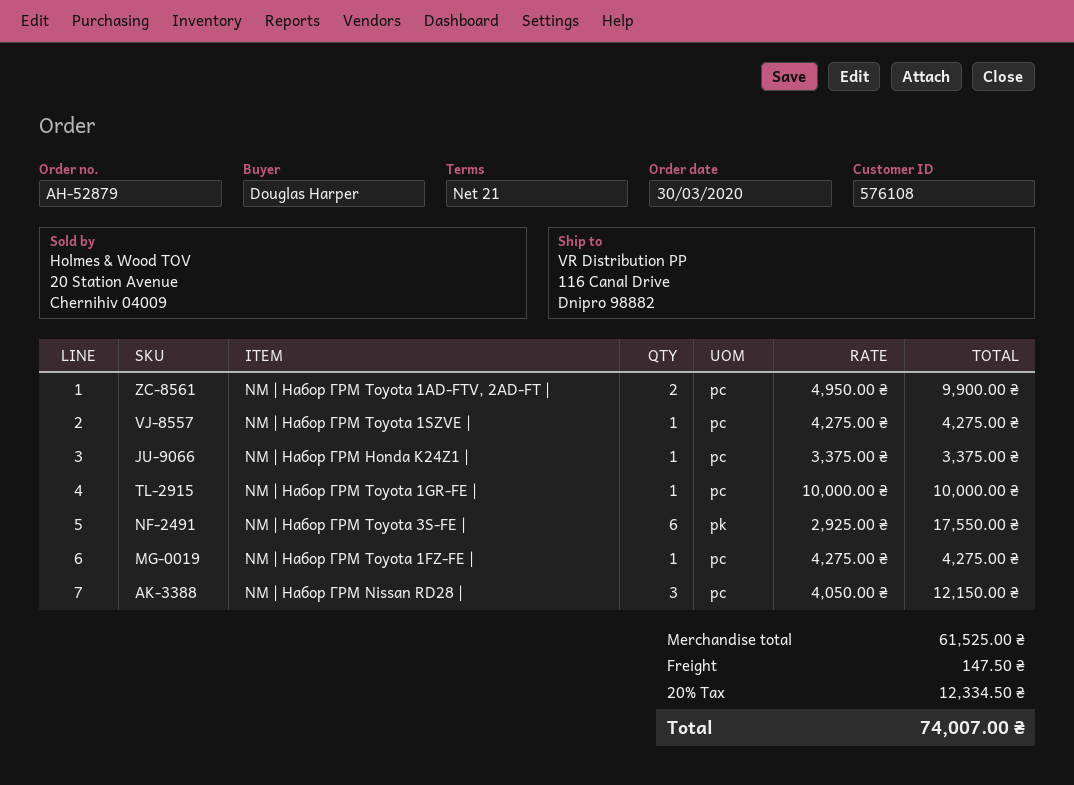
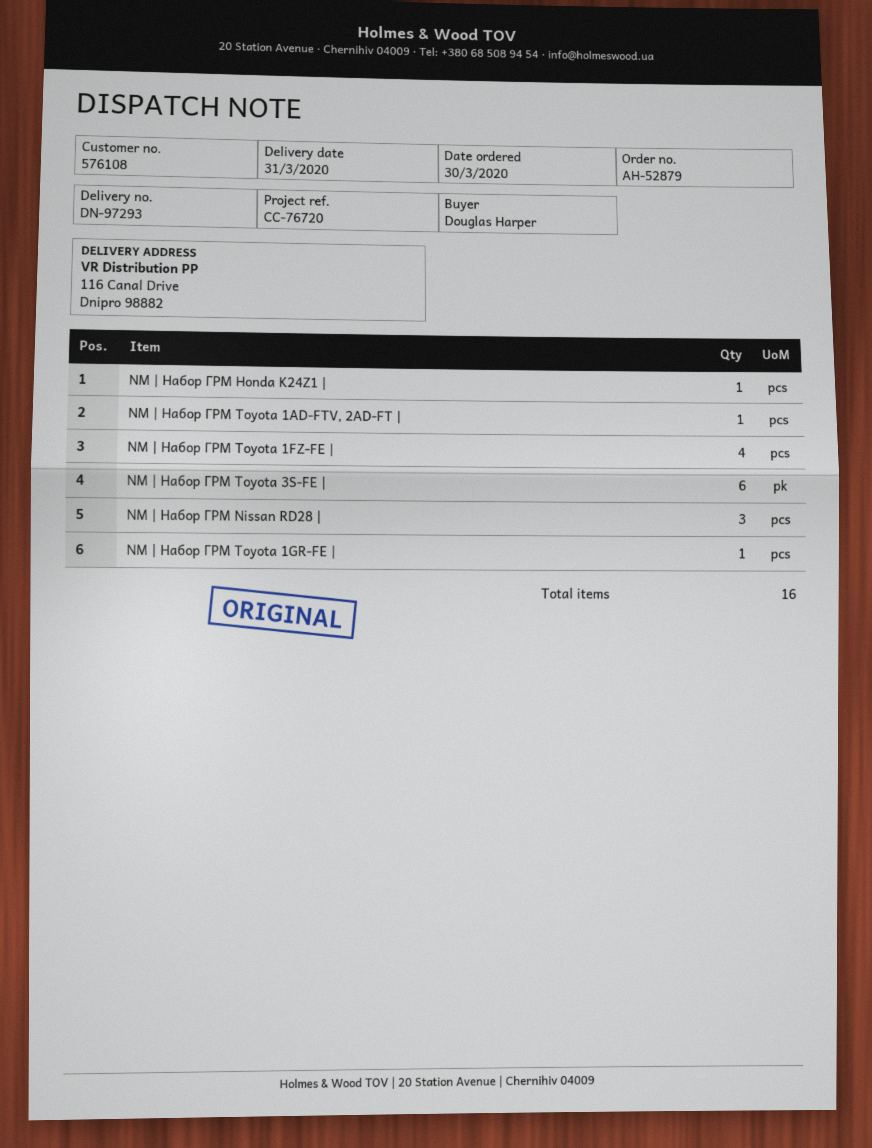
NM | Набор ГРМ Toyota 1AD-FTV, 2AD-FT |: 2 -> 1
NM | Набор ГРМ Toyota 1SZVE |: 1 -> none
NM | Набор ГРМ Toyota 1FZ-FE |: 1 -> 4

